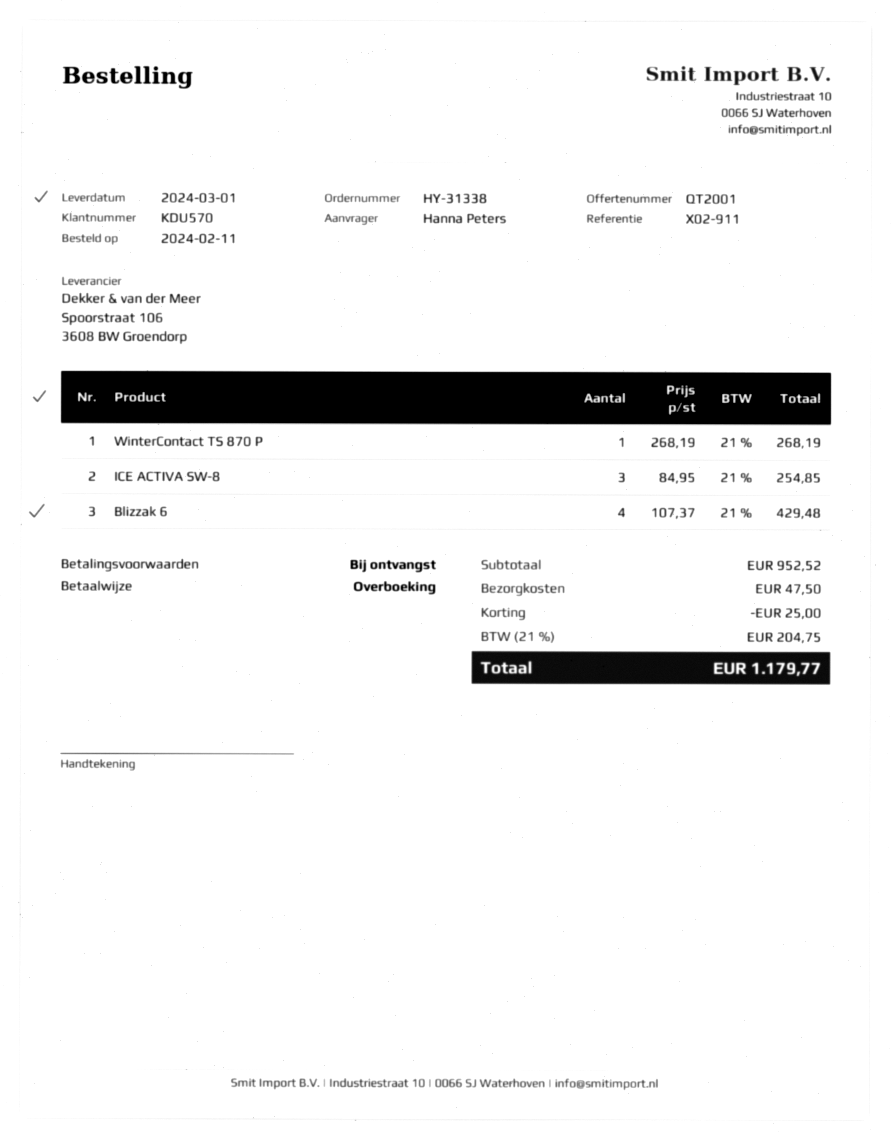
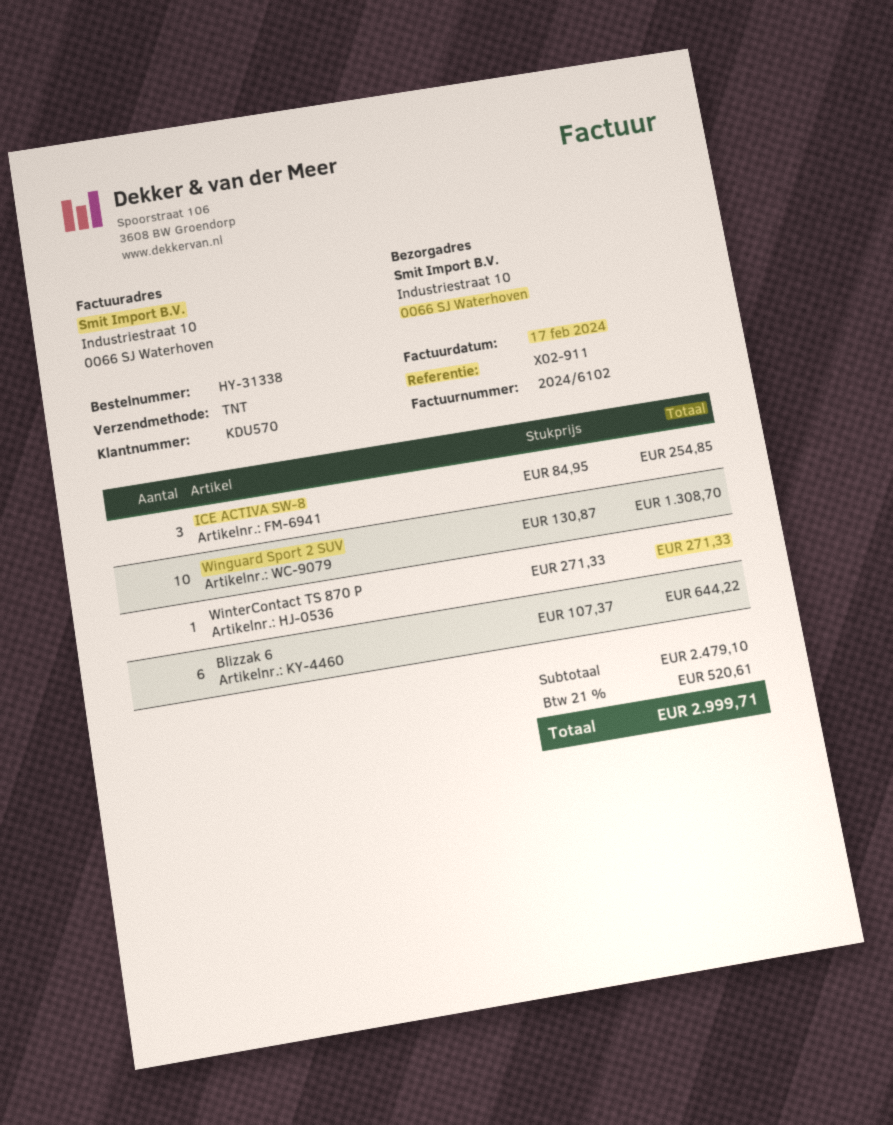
WinterContact TS 870 P: 1 x 268.19 = 268.19 -> 1 x 271.33 = 271.33
Blizzak 6: 4 x 107.37 = 429.48 -> 6 x 107.37 = 644.22
Winguard Sport 2 SUV: none -> 10 x 130.87 = 1308.70
subtotal: 952.52 -> 2479.10
discount: 25.00 -> none
shipping: 47.50 -> none
tax: 21% = 204.75 -> 21% = 520.61
total: 1179.77 -> 2999.71

